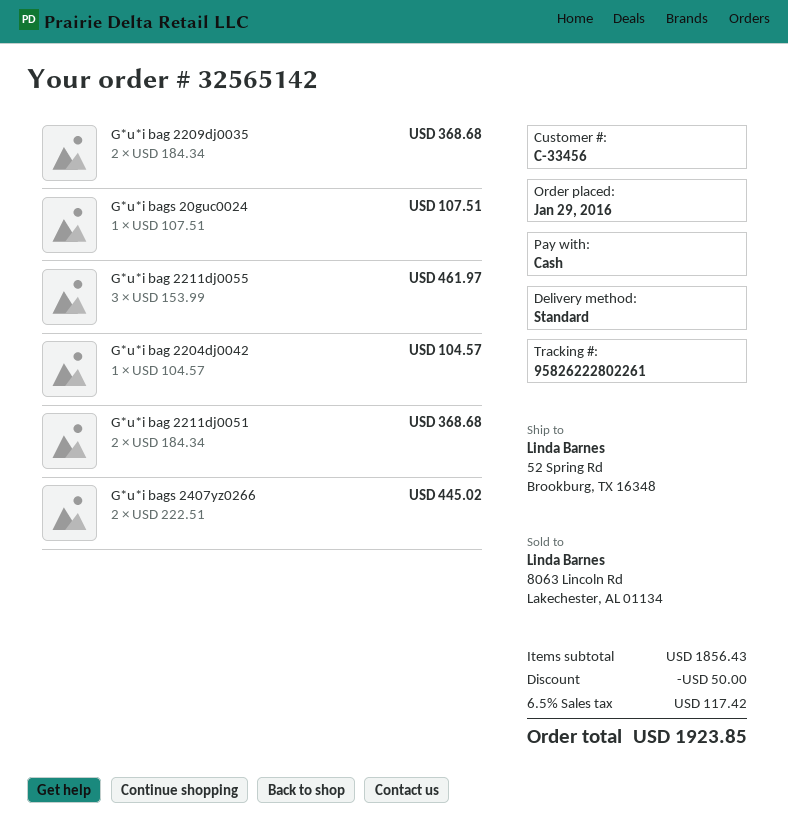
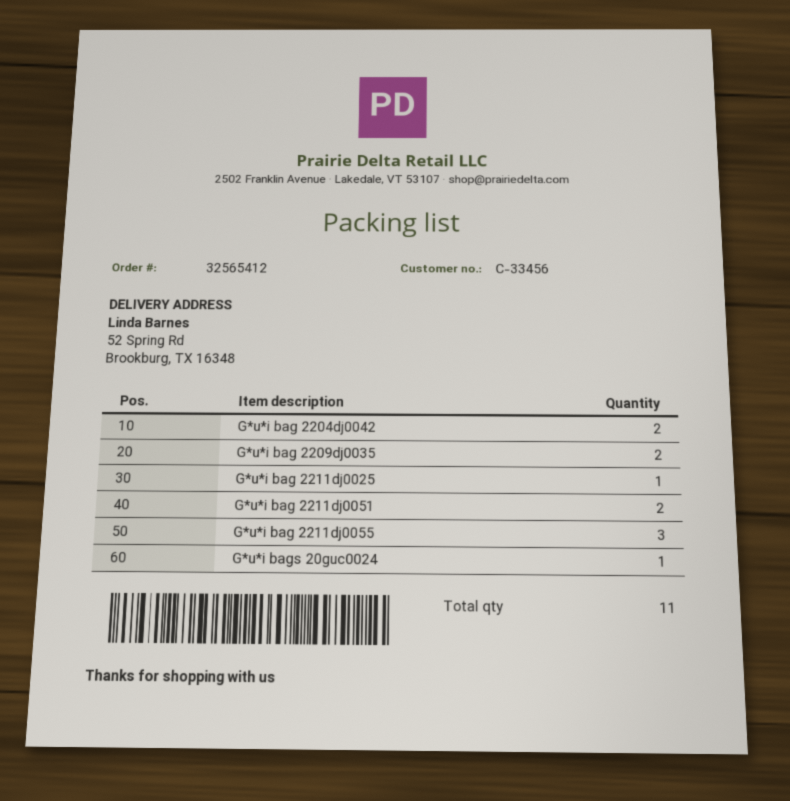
order number: 32565142 -> 32565412
G*u*i bag 2204dj0042: 1 -> 2
G*u*i bags 2407yz0266: 2 -> none
G*u*i bag 2211dj0025: none -> 1

